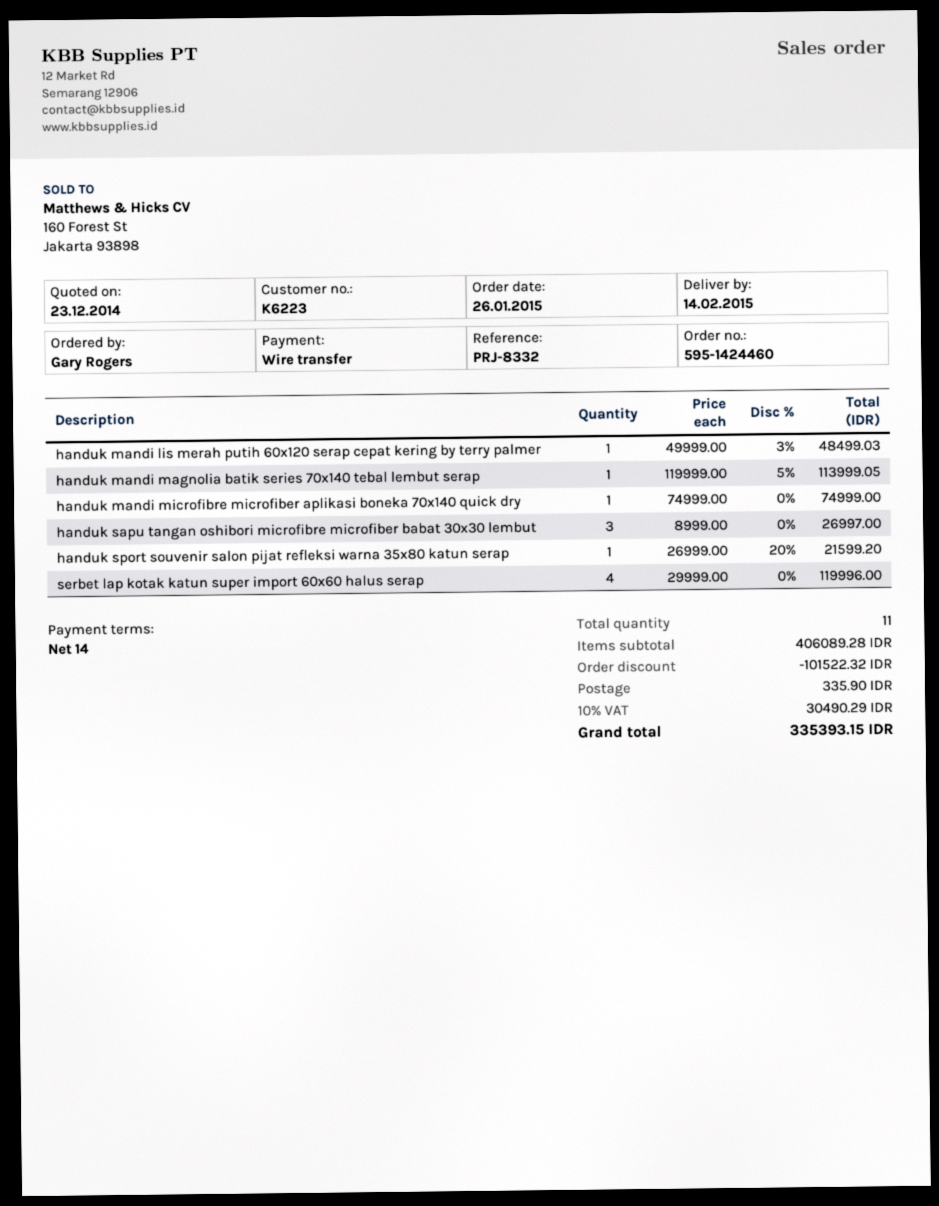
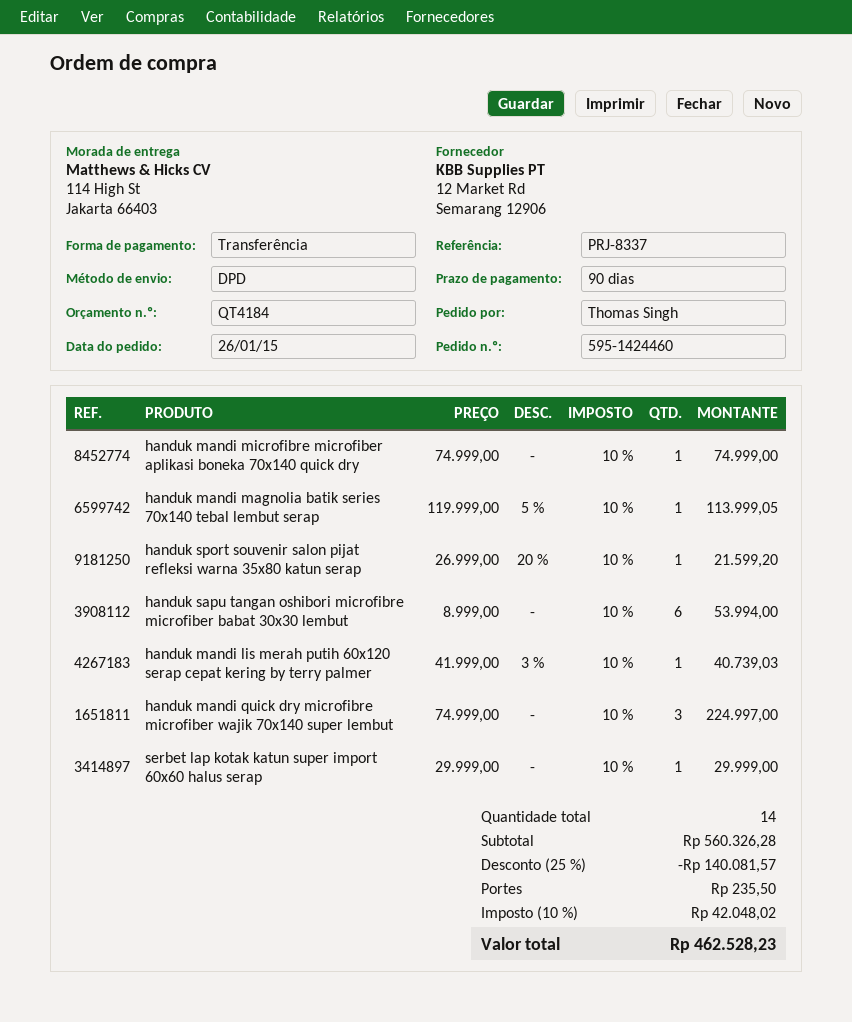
payment terms: 14 days -> 90 days
reference: PRJ-8332 -> PRJ-8337
ordered by: Gary Rogers -> Thomas Singh
handuk mandi lis merah putih 60x120 serap cepat kering by terry palmer: 1 x 49999.00 - 3% = 48499.03 -> 1 x 41999.00 - 3% = 40739.03
handuk sapu tangan oshibori microfibre microfiber babat 30x30 lembut: 3 x 8999.00 = 26997.00 -> 6 x 8999.00 = 53994.00
serbet lap kotak katun super import 60x60 halus serap: 4 x 29999.00 = 119996.00 -> 1 x 29999.00 = 29999.00
handuk mandi quick dry microfibre microfiber wajik 70x140 super lembut: none -> 3 x 74999.00 = 224997.00
total quantity: 11 -> 14
subtotal: 406089.28 -> 560326.28
discount: 101522.32 -> 140081.57
shipping: 335.90 -> 235.50
tax: 10% = 30490.29 -> 10% = 42048.02
total: 335393.15 -> 462528.23

